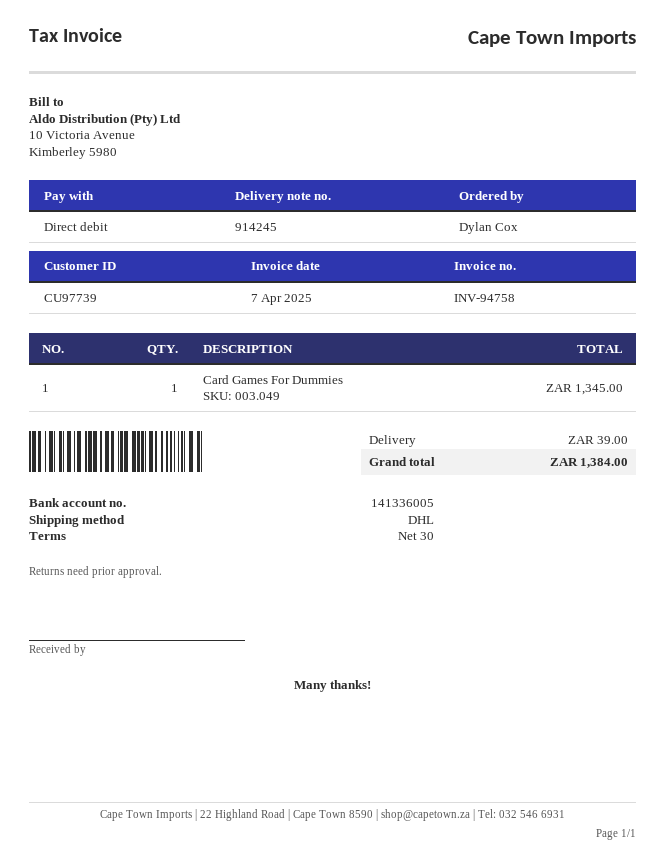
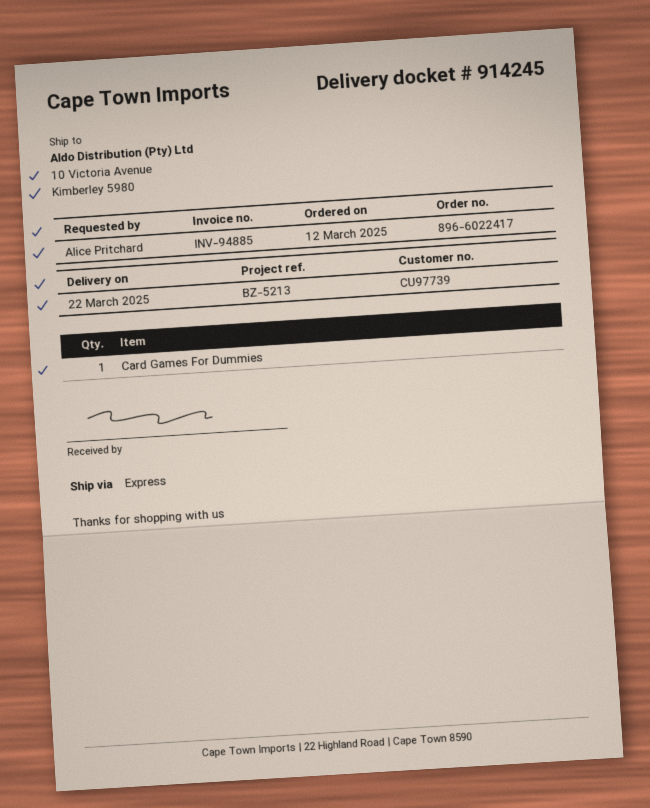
invoice number: INV-94758 -> INV-94885
ordered by: Dylan Cox -> Alice Pritchard
shipping method: DHL -> express

